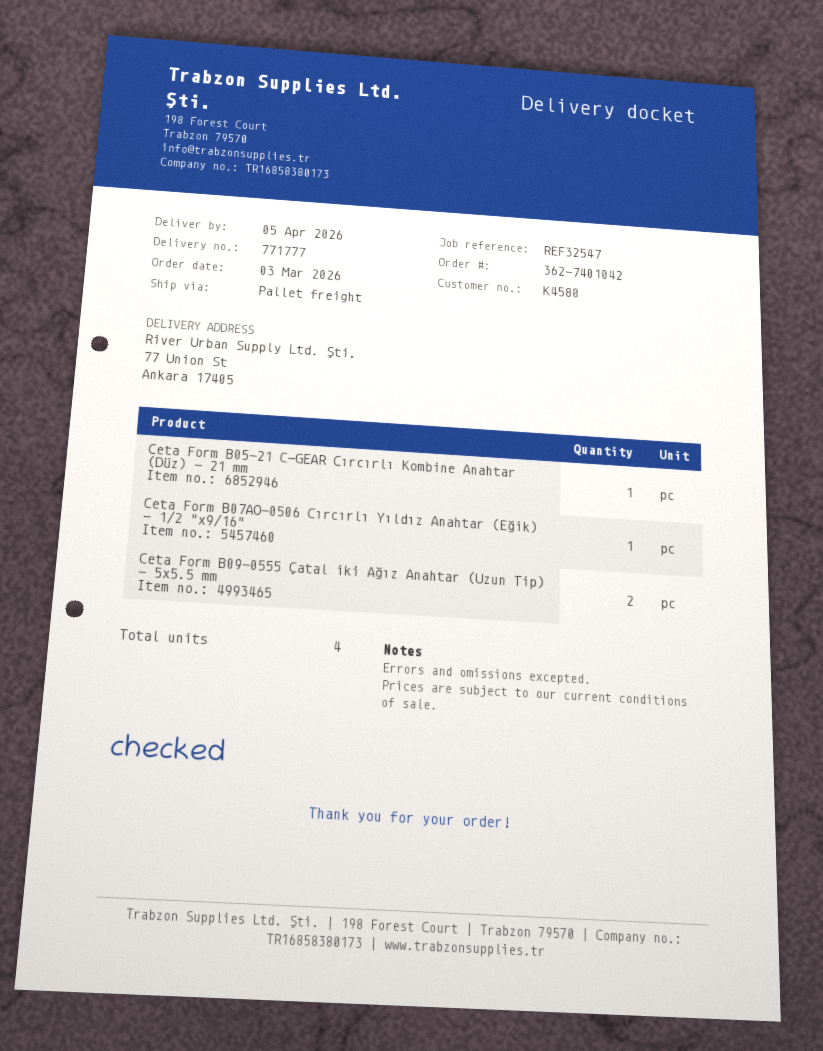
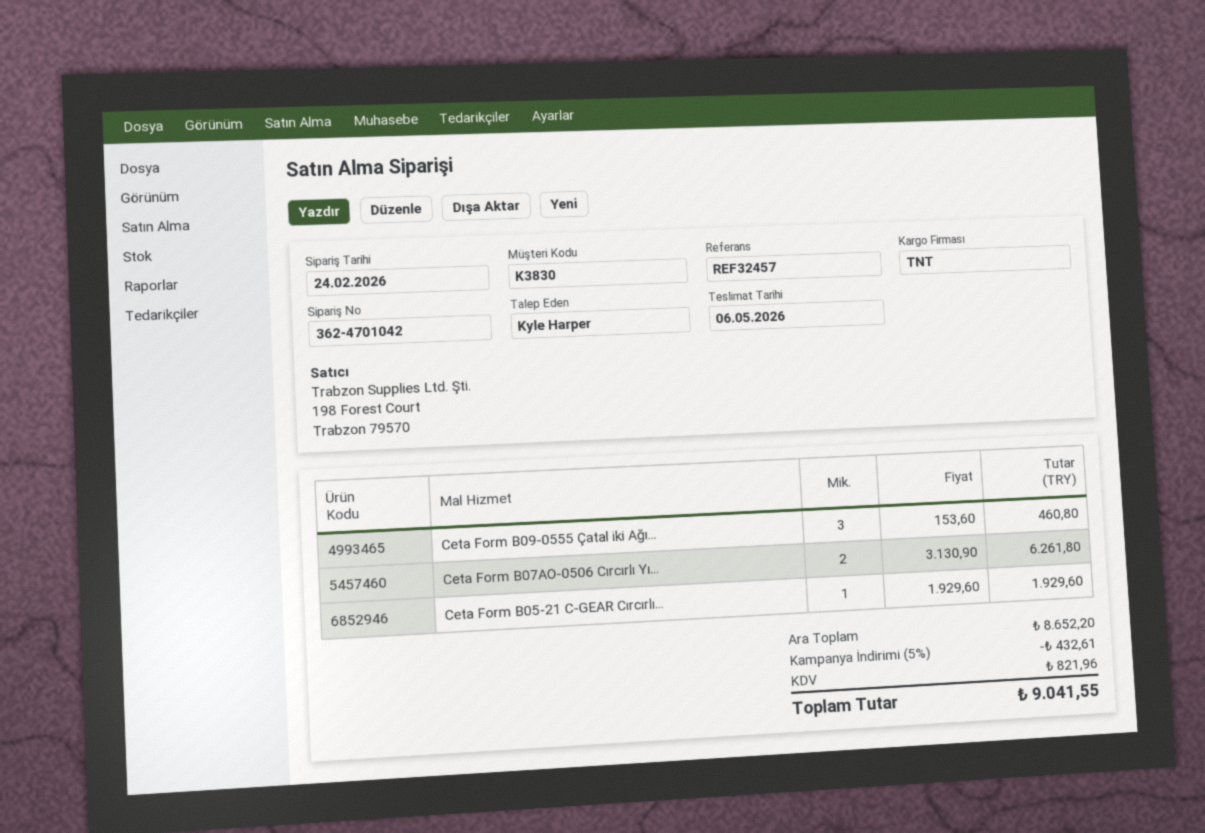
order number: 362-7401042 -> 362-4701042
order date: 2026-03-03 -> 2026-02-24
delivery date: 2026-04-05 -> 2026-05-06
customer number: K4580 -> K3830
reference: REF32547 -> REF32457
shipping method: pallet freight -> TNT
Ceta Form B07AO-0506 Cırcırlı Yıldız Anahtar (Eğik) - 1/2 "x9/16": 1 -> 2
Ceta Form B09-0555 Çatal iki Ağız Anahtar (Uzun Tip) - 5x5.5 mm: 2 -> 3

